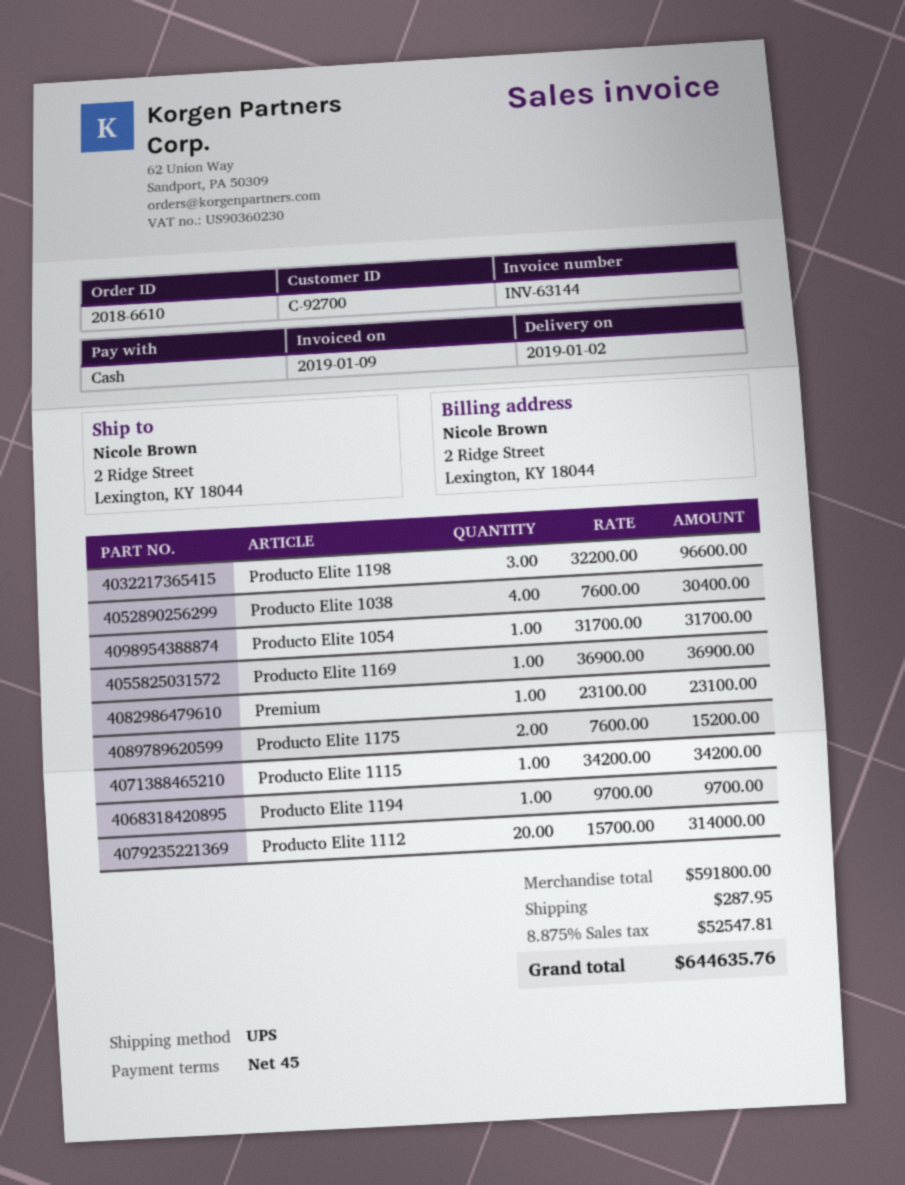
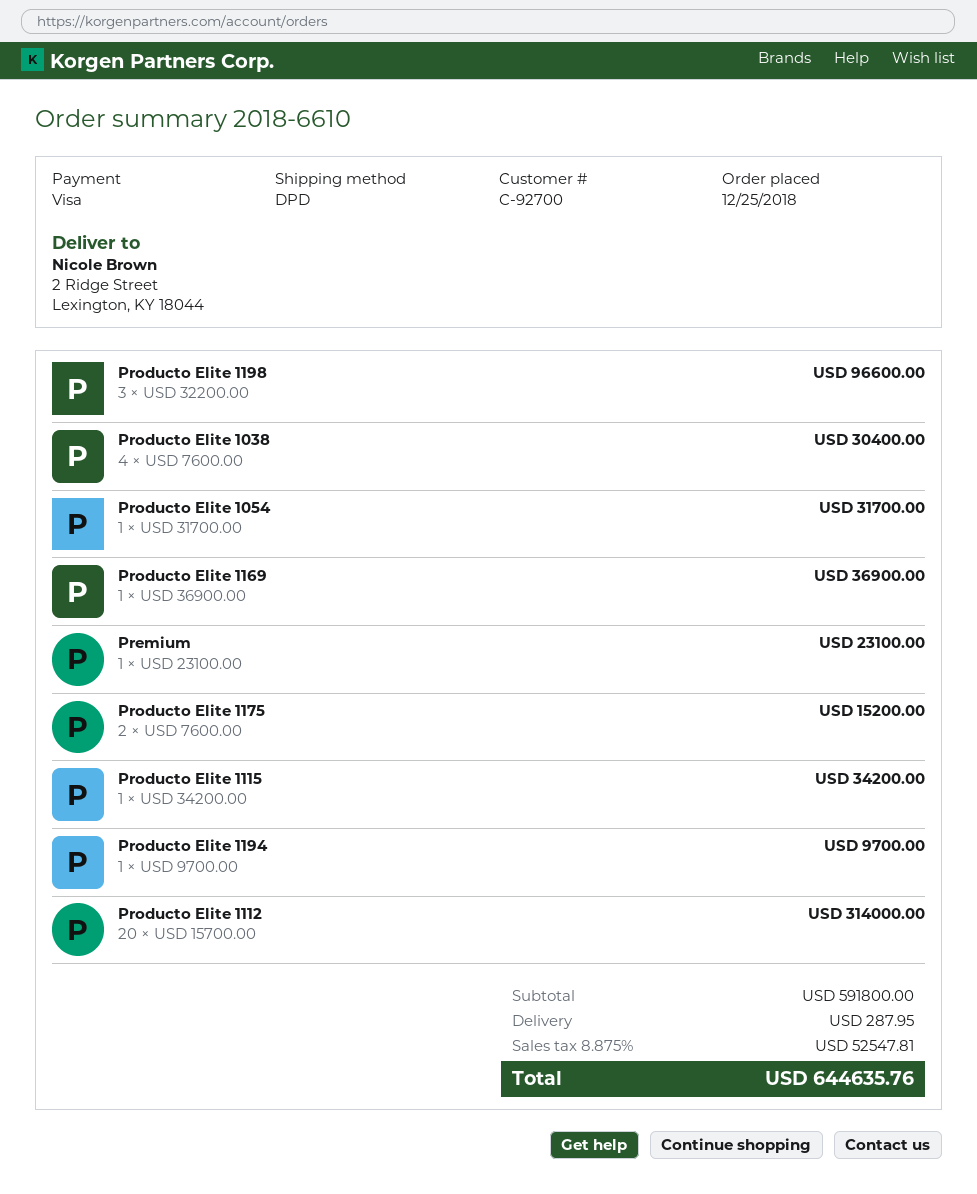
payment method: cash -> Visa
shipping method: UPS -> DPD

